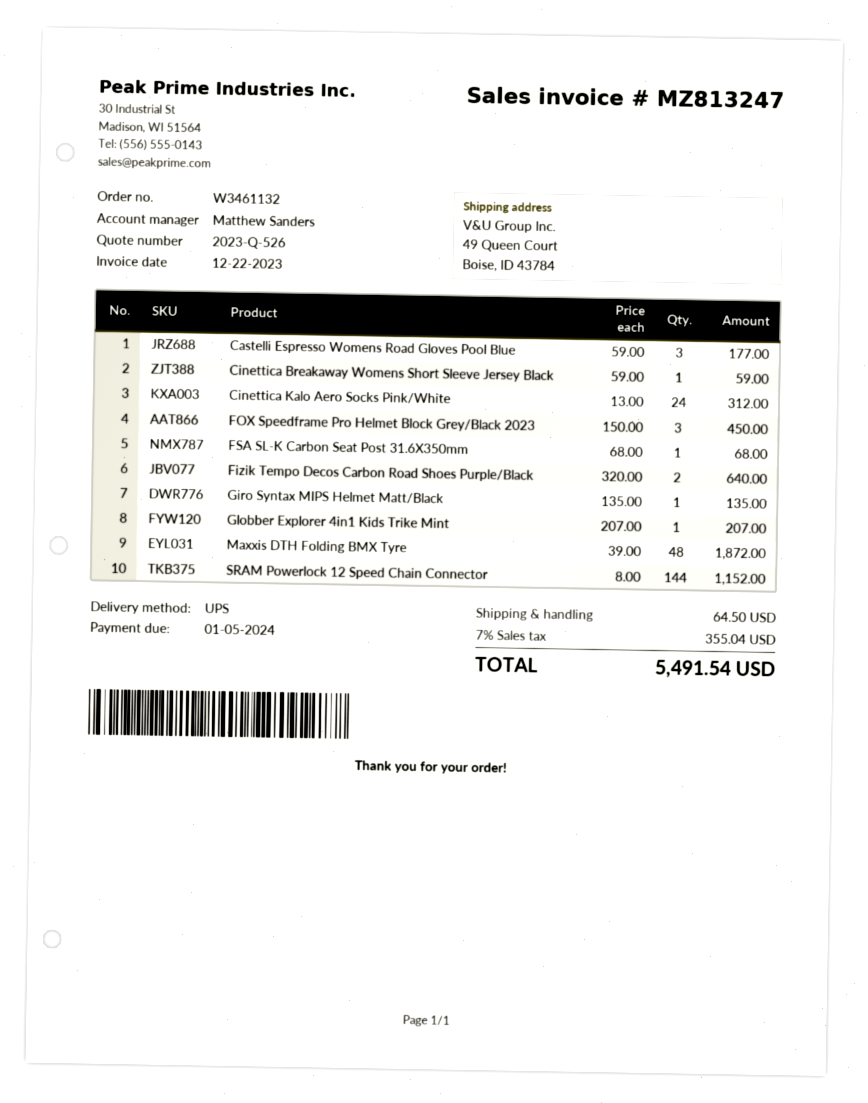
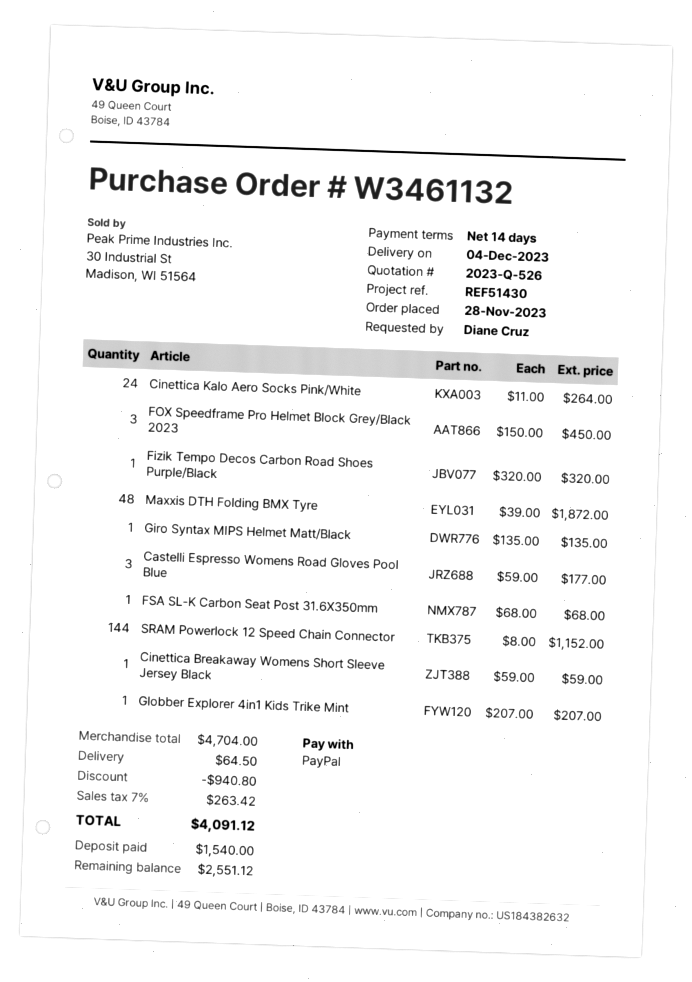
Cinettica Kalo Aero Socks Pink/White: 24 x 13.00 = 312.00 -> 24 x 11.00 = 264.00
Fizik Tempo Decos Carbon Road Shoes Purple/Black: 2 x 320.00 = 640.00 -> 1 x 320.00 = 320.00
discount: none -> 940.80
tax: 7% = 355.04 -> 7% = 263.42
total: 5491.54 -> 4091.12

